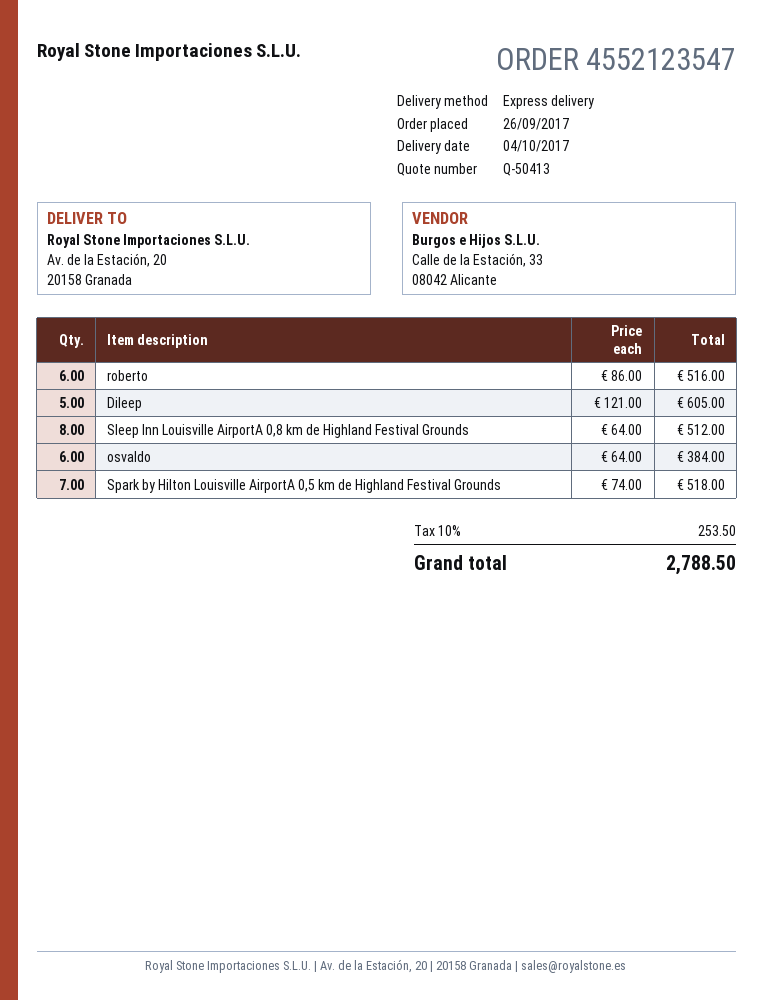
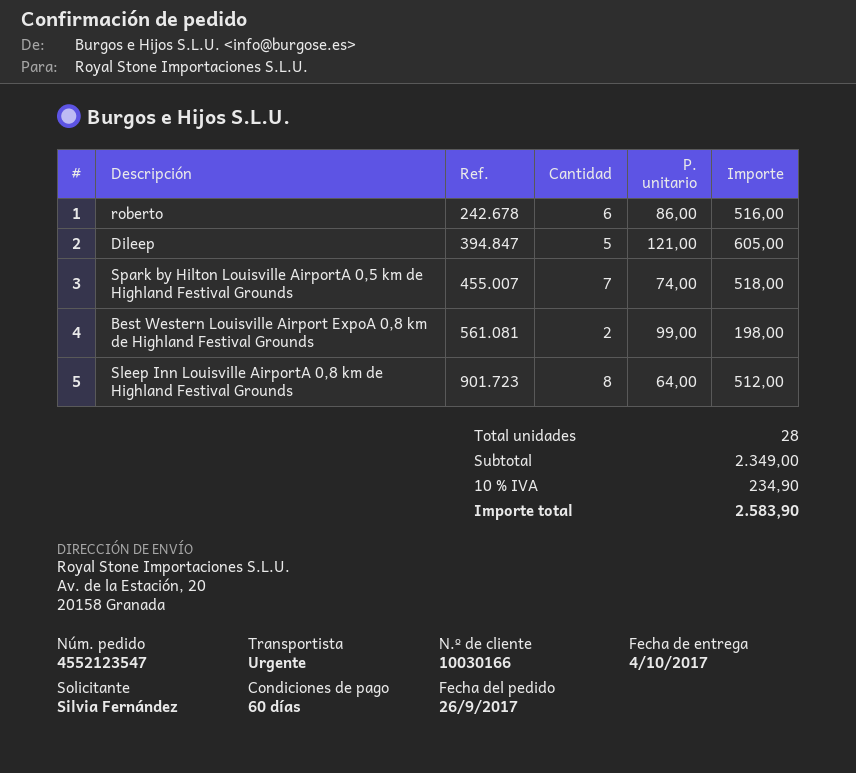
osvaldo: 6 x 64.00 = 384.00 -> none
Best Western Louisville Airport ExpoA 0,8 km de Highland Festival Grounds: none -> 2 x 99.00 = 198.00
tax: 10% = 253.50 -> 10% = 234.90
total: 2788.50 -> 2583.90

